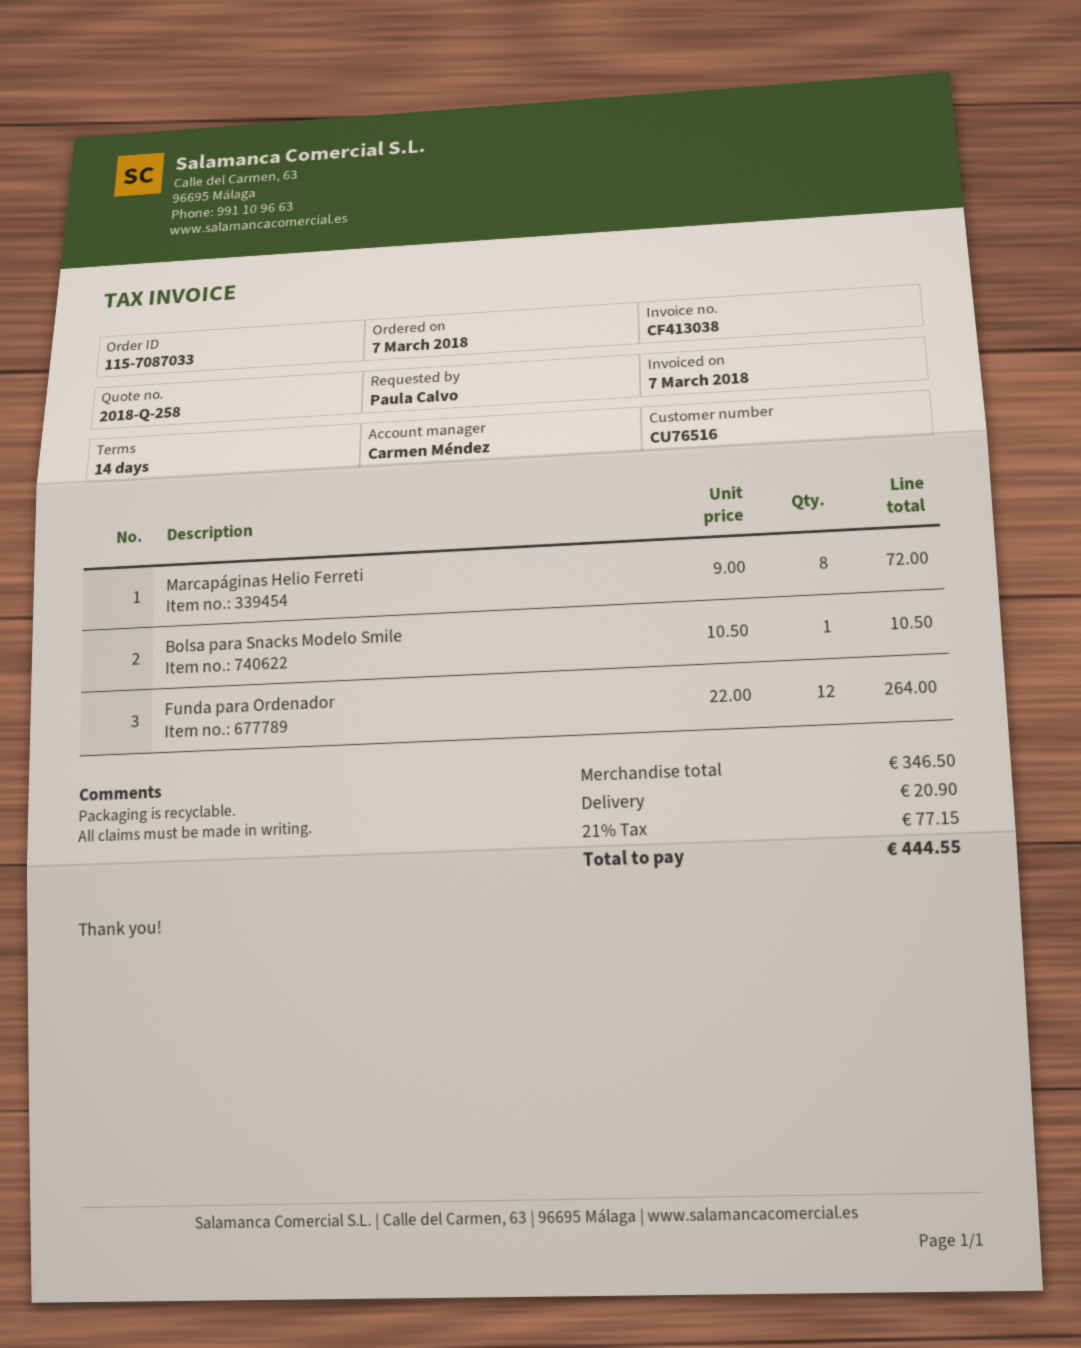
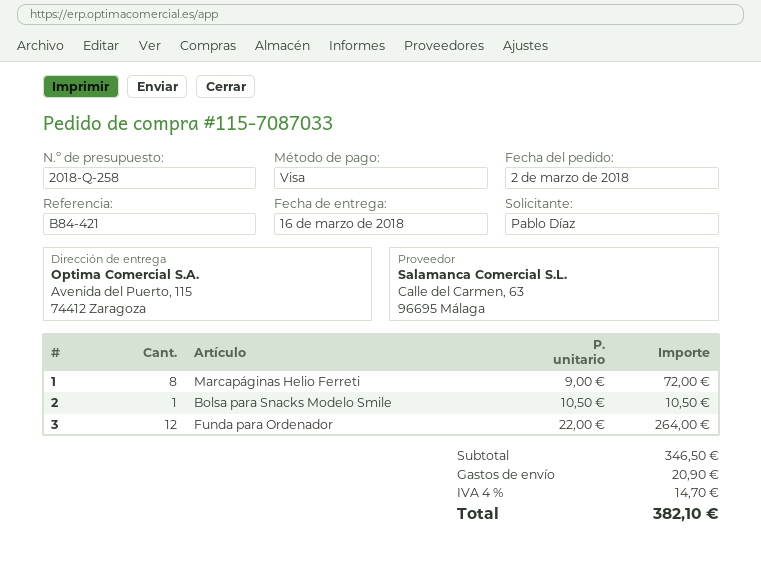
order date: 2018-03-07 -> 2018-03-02
ordered by: Paula Calvo -> Pablo Díaz
tax: 21% = 77.15 -> 4% = 14.70
total: 444.55 -> 382.10

